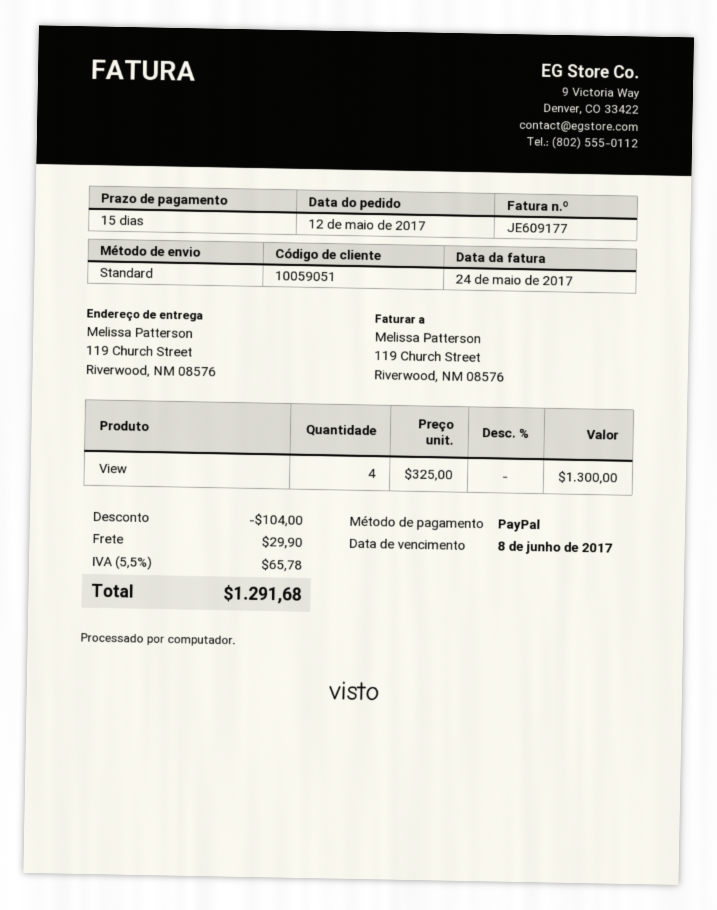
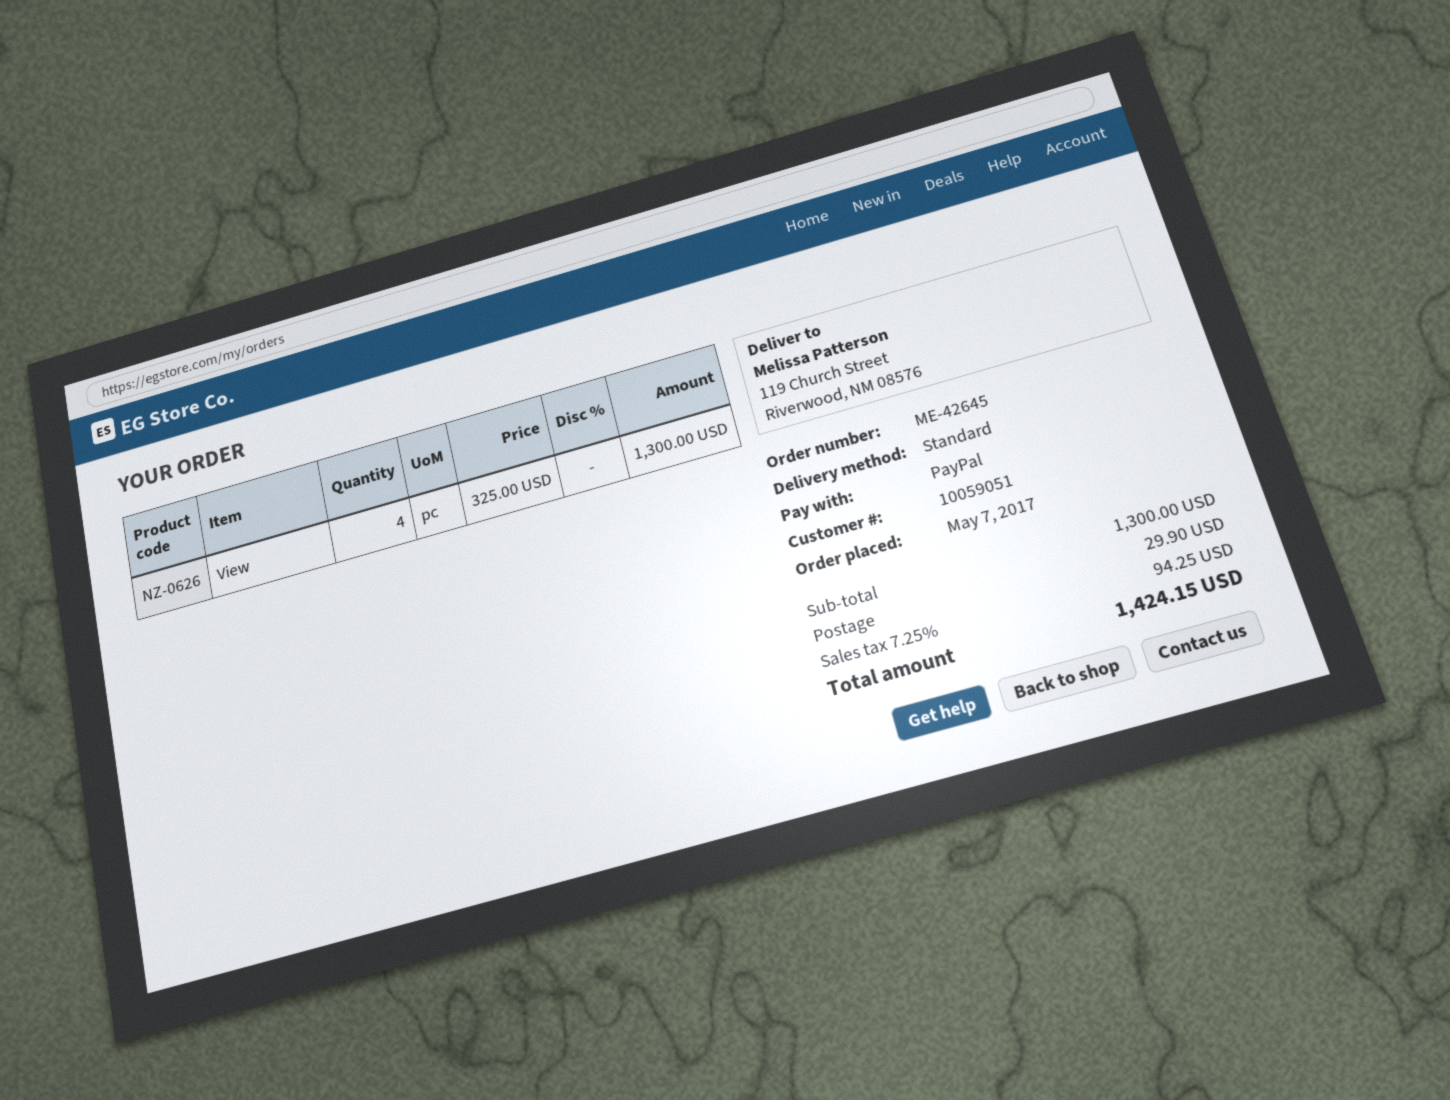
order date: 2017-05-12 -> 2017-05-07
discount: 104.00 -> none
tax: 5.5% = 65.78 -> 7.25% = 94.25
total: 1291.68 -> 1424.15

